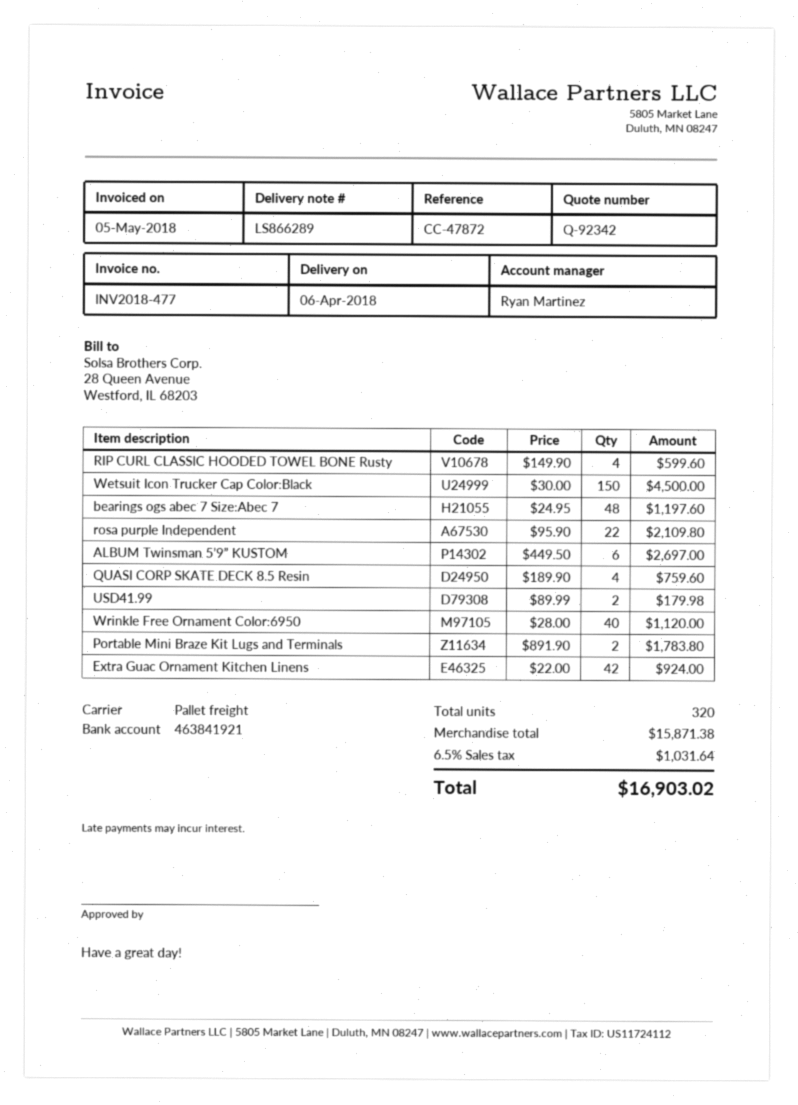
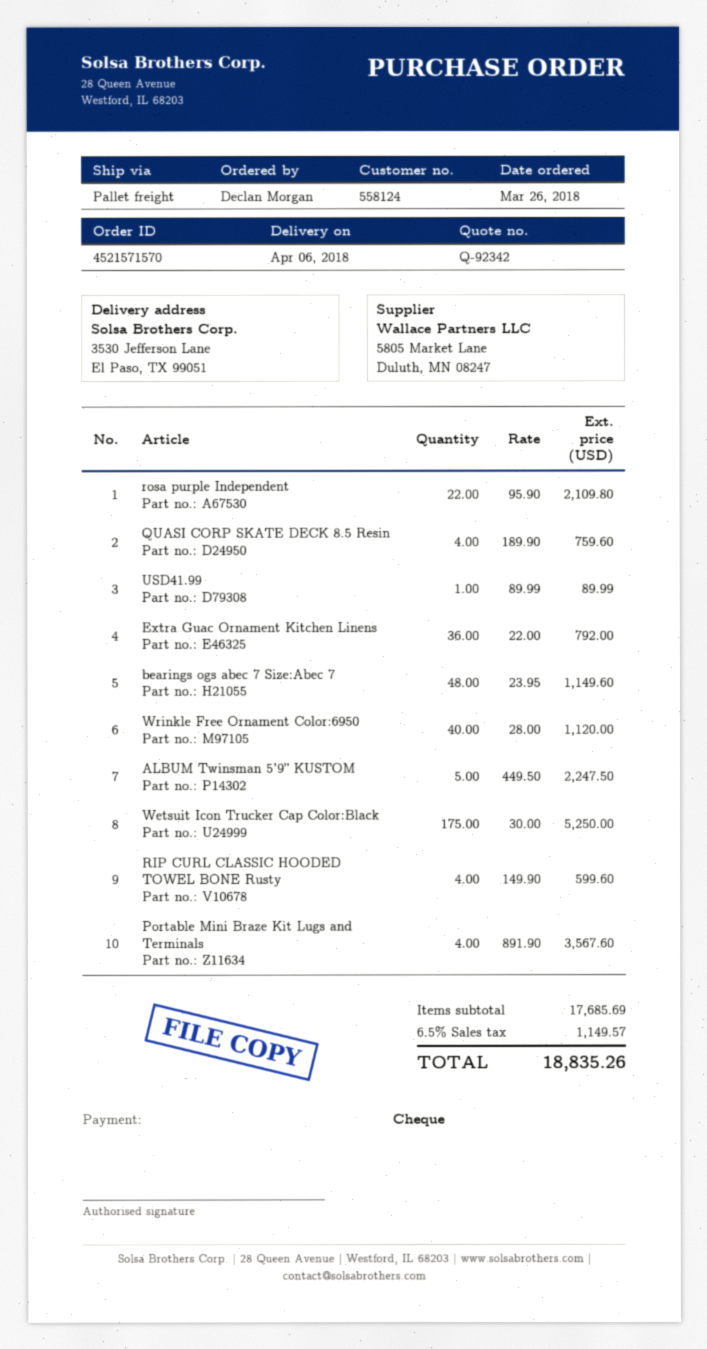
Wetsuit Icon Trucker Cap Color:Black: 150 x 30.00 = 4500.00 -> 175 x 30.00 = 5250.00
bearings ogs abec 7 Size:Abec 7: 48 x 24.95 = 1197.60 -> 48 x 23.95 = 1149.60
ALBUM Twinsman 5’9” KUSTOM: 6 x 449.50 = 2697.00 -> 5 x 449.50 = 2247.50
USD41.99: 2 x 89.99 = 179.98 -> 1 x 89.99 = 89.99
Portable Mini Braze Kit Lugs and Terminals: 2 x 891.90 = 1783.80 -> 4 x 891.90 = 3567.60
Extra Guac Ornament Kitchen Linens: 42 x 22.00 = 924.00 -> 36 x 22.00 = 792.00
subtotal: 15871.38 -> 17685.69
tax: 6.5% = 1031.64 -> 6.5% = 1149.57
total: 16903.02 -> 18835.26

